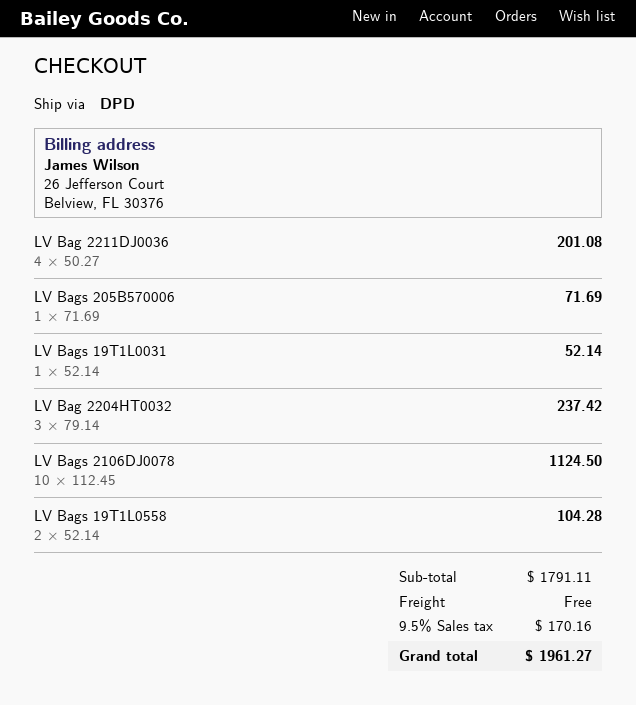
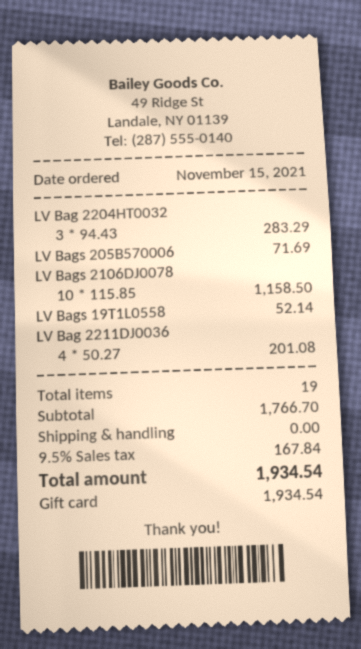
LV Bags 19T1L0031: 1 x 52.14 = 52.14 -> none
LV Bag 2204HT0032: 3 x 79.14 = 237.42 -> 3 x 94.43 = 283.29
LV Bags 2106DJ0078: 10 x 112.45 = 1124.50 -> 10 x 115.85 = 1158.50
LV Bags 19T1L0558: 2 x 52.14 = 104.28 -> 1 x 52.14 = 52.14
subtotal: 1791.11 -> 1766.70
tax: 9.5% = 170.16 -> 9.5% = 167.84
total: 1961.27 -> 1934.54

